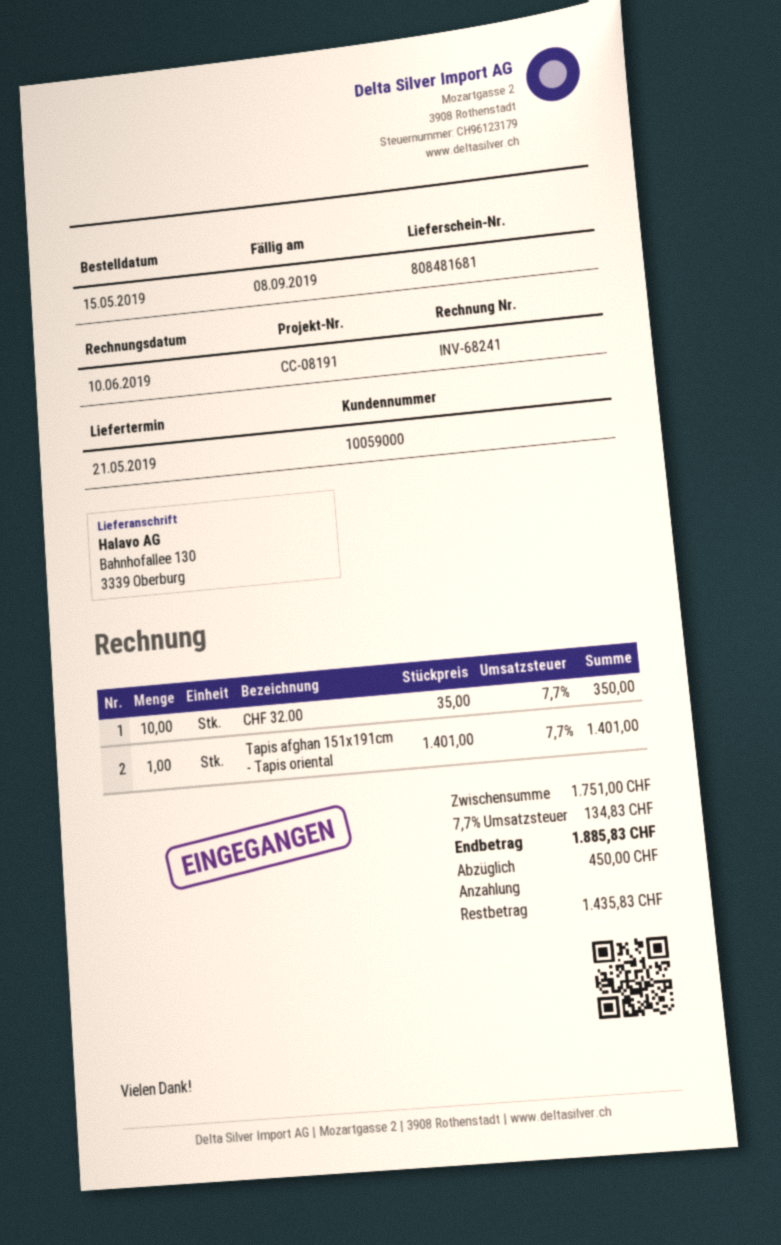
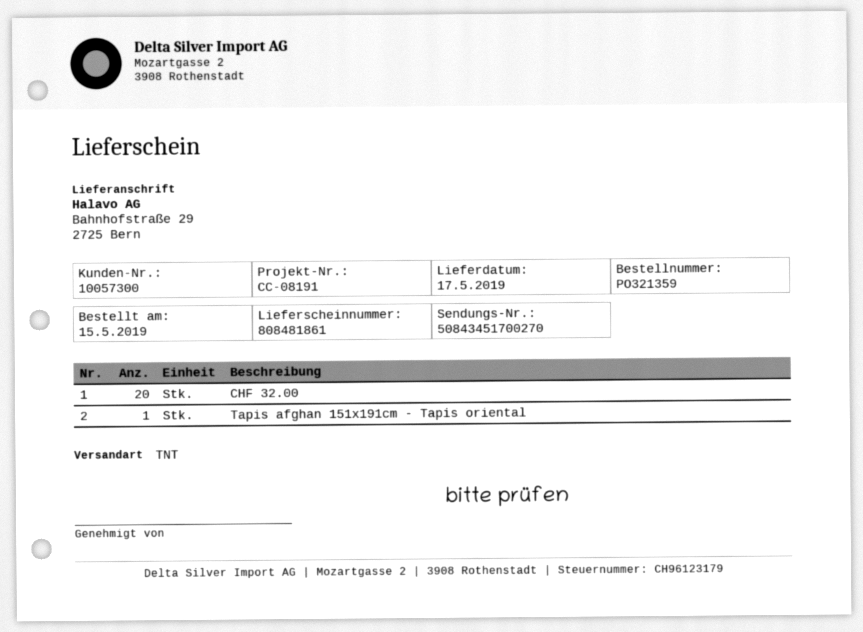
delivery note number: 808481681 -> 808481861
delivery date: 2019-05-21 -> 2019-05-17
customer number: 10059000 -> 10057300
ship to: Bahnhofallee 130, 3339 Oberburg -> Bahnhofstraße 29, 2725 Bern
CHF 32.00: 10 -> 20

